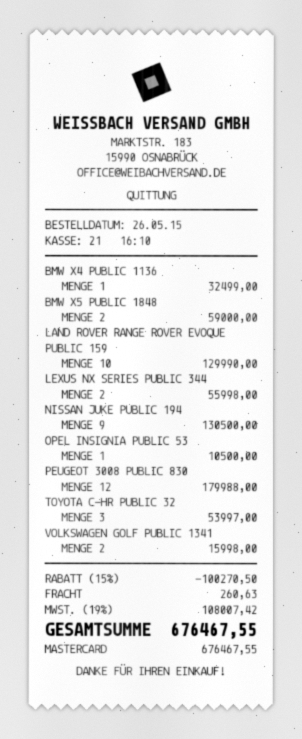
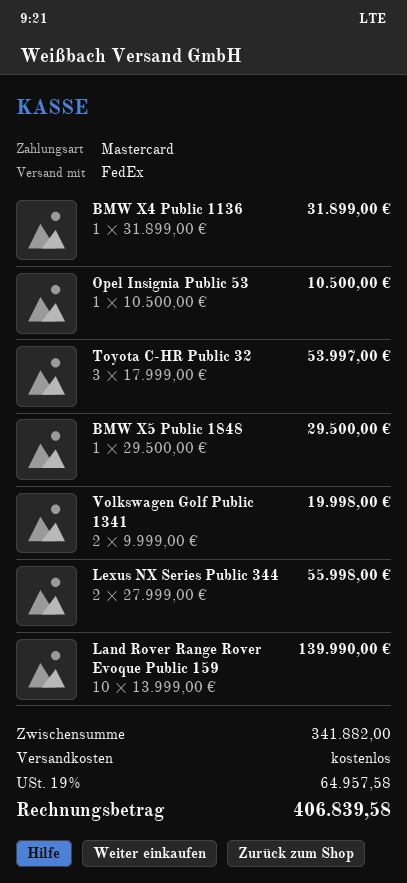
BMW X4 PUBLIC 1136: 1 for 32499.00 -> 1 for 31899.00
BMW X5 PUBLIC 1848: 2 for 59000.00 -> 1 for 29500.00
LAND ROVER RANGE ROVER EVOQUE PUBLIC 159: 10 for 129990.00 -> 10 for 139990.00
NISSAN JUKE PUBLIC 194: 9 for 130500.00 -> none
PEUGEOT 3008 PUBLIC 830: 12 for 179988.00 -> none
VOLKSWAGEN GOLF PUBLIC 1341: 2 for 15998.00 -> 2 for 19998.00
discount: 15% = 100270.50 -> none
shipping: 260.63 -> 0.00
tax: 19% = 108007.42 -> 19% = 64957.58
total: 676467.55 -> 406839.58

